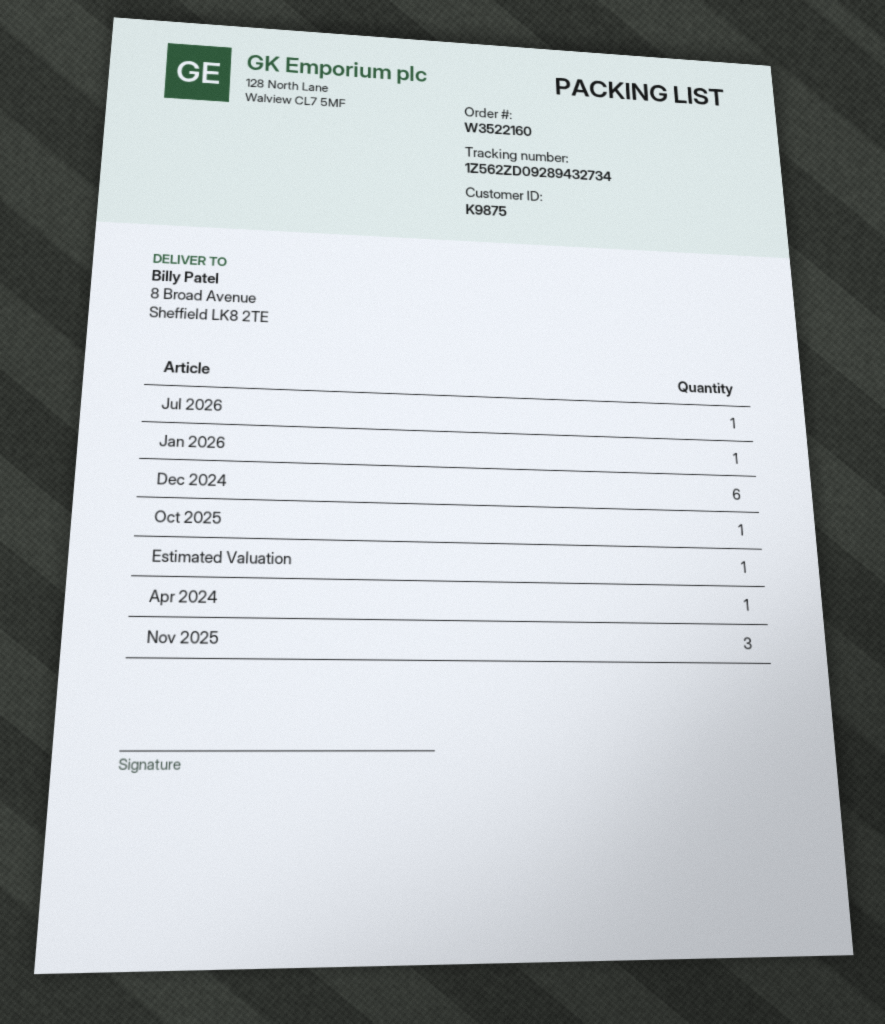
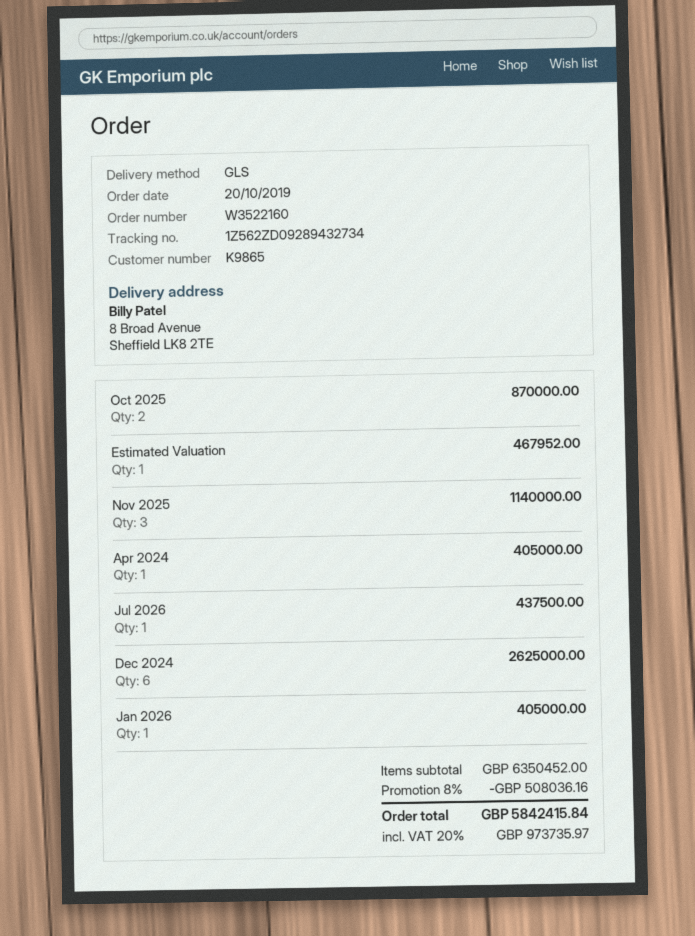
customer number: K9875 -> K9865
Oct 2025: 1 -> 2

